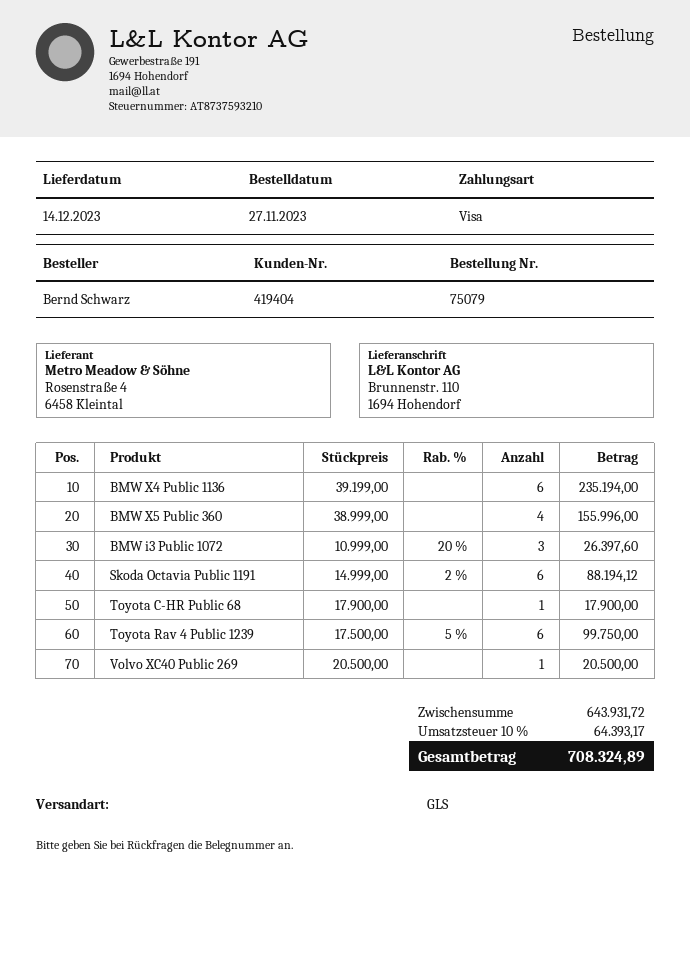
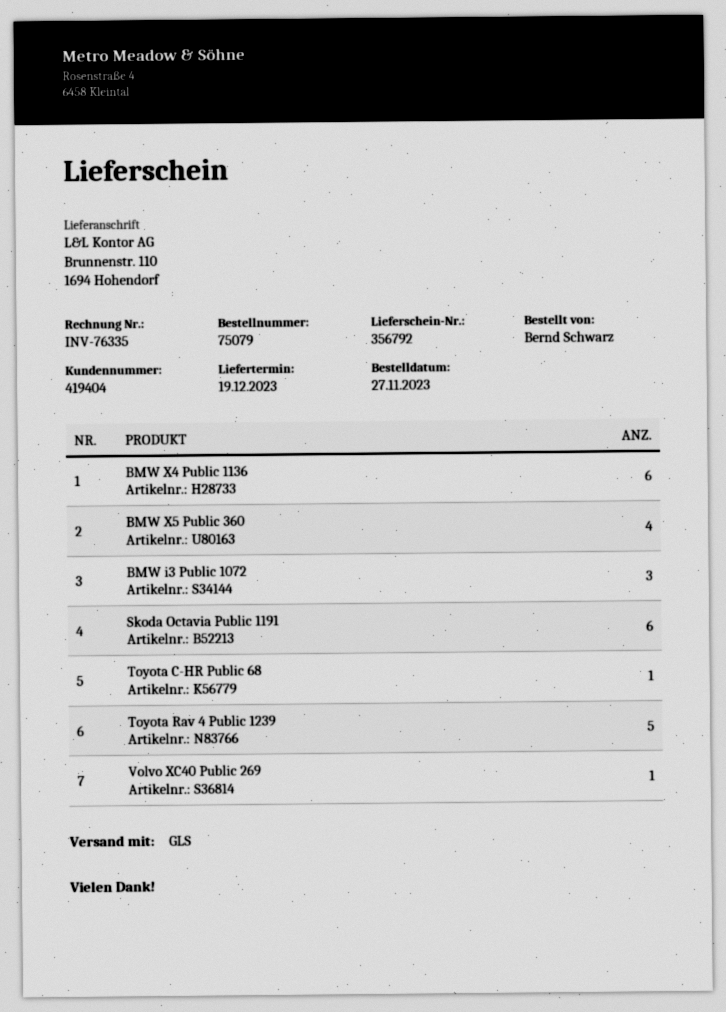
delivery date: 2023-12-14 -> 2023-12-19
Toyota Rav 4 Public 1239: 6 -> 5

